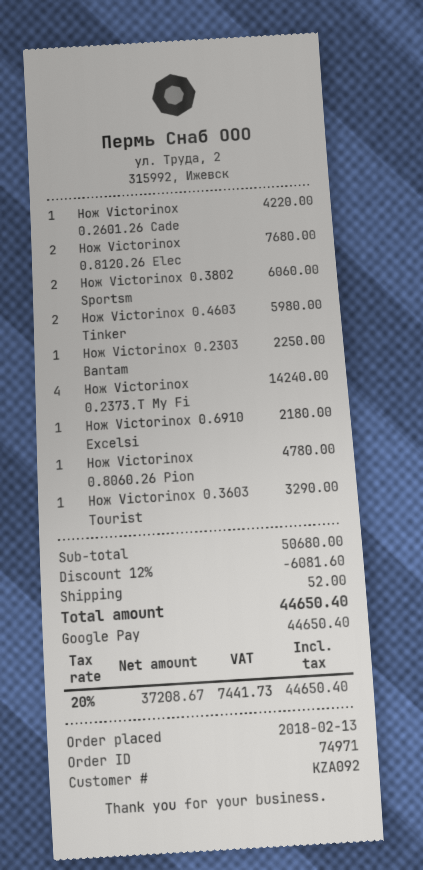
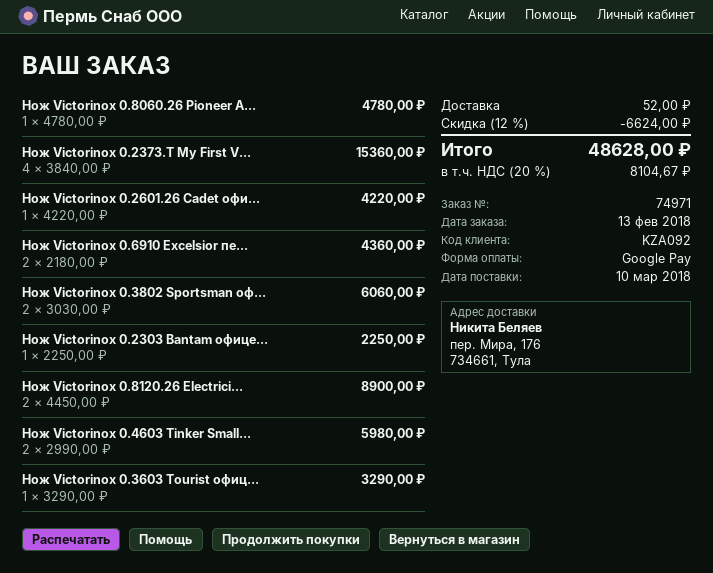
Нож Victorinox 0.8120.26 Elec: 2 for 7680.00 -> 2 for 8900.00
Нож Victorinox 0.2373.T My Fi: 4 for 14240.00 -> 4 for 15360.00
Нож Victorinox 0.6910 Excelsi: 1 for 2180.00 -> 2 for 4360.00
discount: 12% = 6081.60 -> 12% = 6624.00
tax: 20% = 7441.73 -> 20% = 8104.67
total: 44650.40 -> 48628.00

